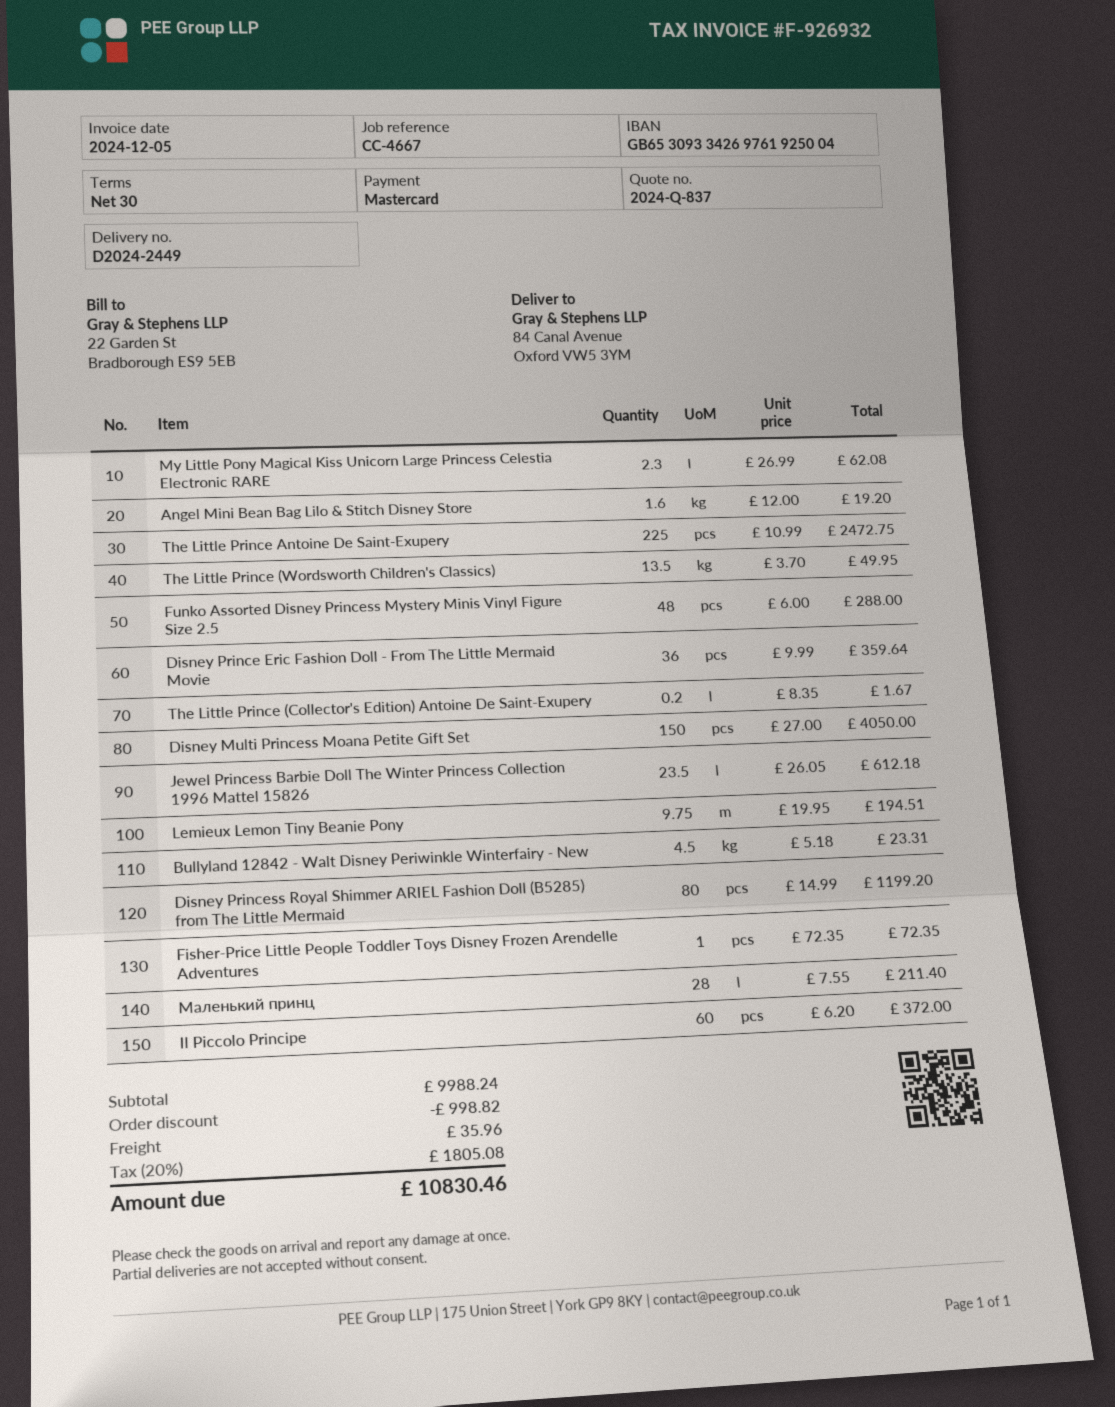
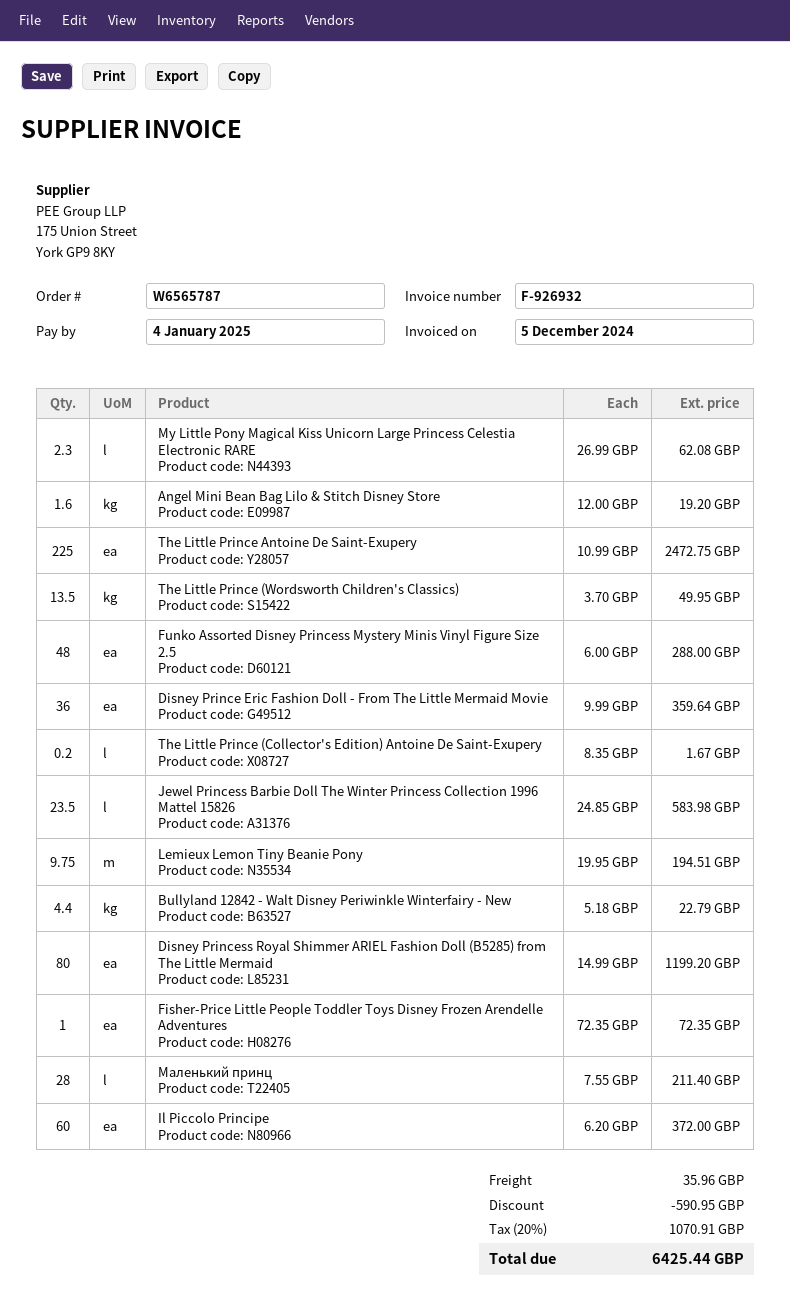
Disney Multi Princess Moana Petite Gift Set: 150 x 27.00 = 4050.00 -> none
Jewel Princess Barbie Doll The Winter Princess Collection 1996 Mattel 15826: 23.5 x 26.05 = 612.18 -> 23.5 x 24.85 = 583.98
Bullyland 12842 - Walt Disney Periwinkle Winterfairy - New: 4.5 x 5.18 = 23.31 -> 4.4 x 5.18 = 22.79
discount: 998.82 -> 590.95
tax: 20% = 1805.08 -> 20% = 1070.91
total: 10830.46 -> 6425.44

